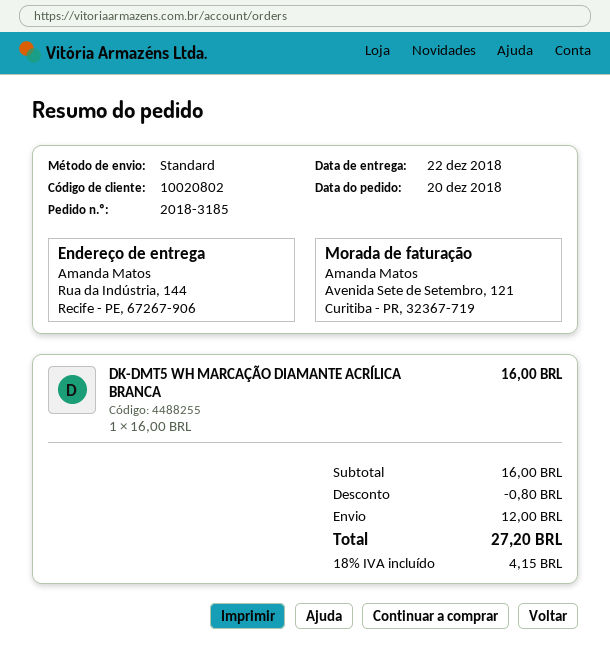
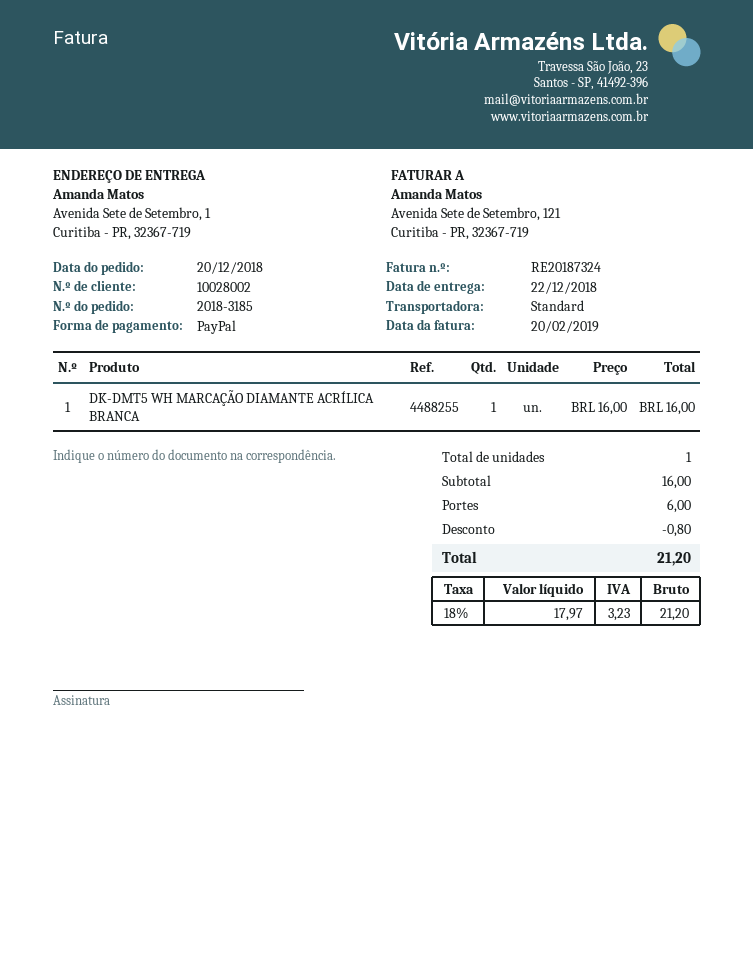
customer number: 10020802 -> 10028002
ship to: Rua da Indústria, 144, Recife - PE, 67267-906 -> Avenida Sete de Setembro, 1, Curitiba - PR, 32367-719
shipping: 12.00 -> 6.00
tax: 18% = 4.15 -> 18% = 3.23
total: 27.20 -> 21.20

